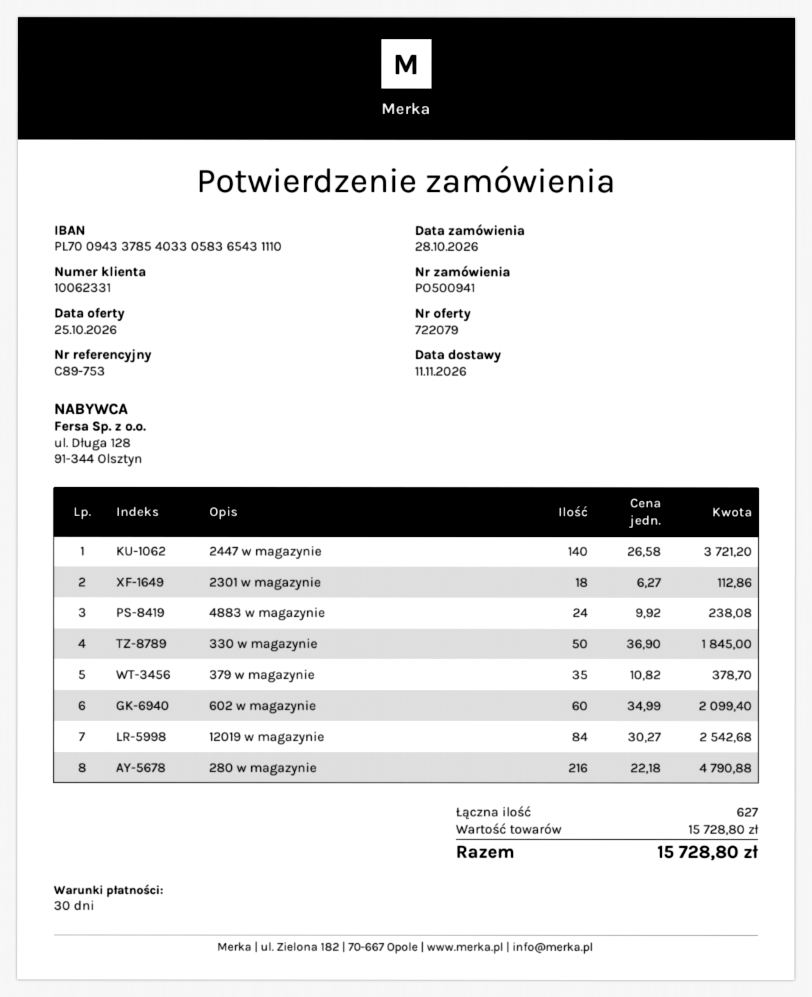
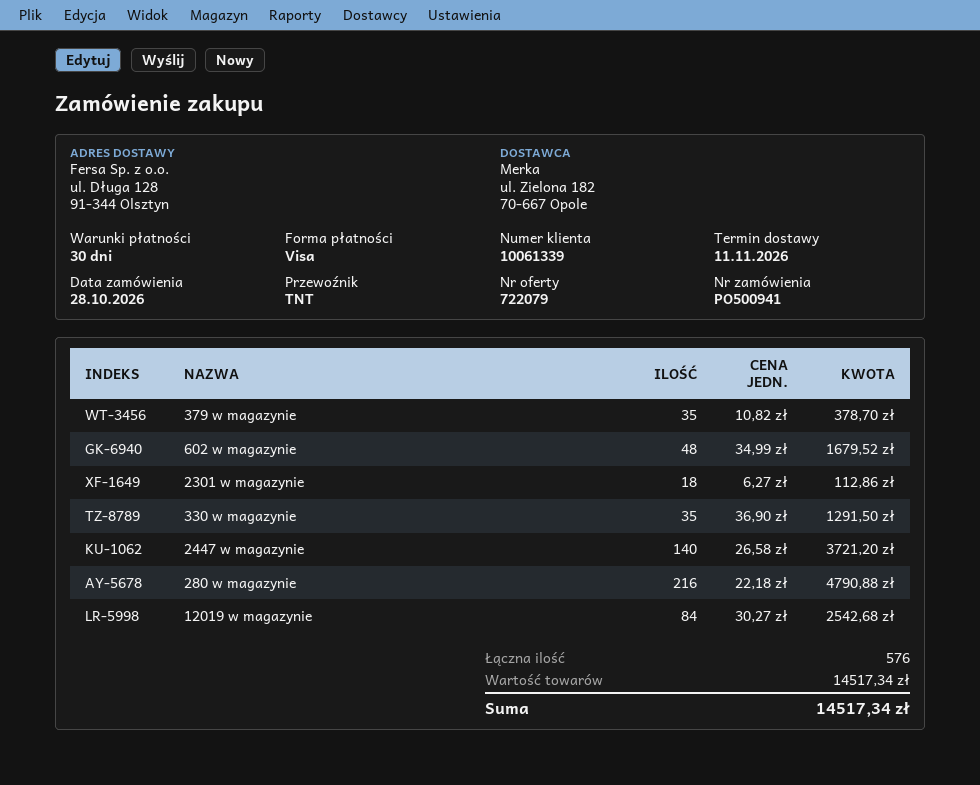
customer number: 10062331 -> 10061339
4883 w magazynie: 24 x 9.92 = 238.08 -> none
330 w magazynie: 50 x 36.90 = 1845.00 -> 35 x 36.90 = 1291.50
602 w magazynie: 60 x 34.99 = 2099.40 -> 48 x 34.99 = 1679.52
total quantity: 627 -> 576
subtotal: 15728.80 -> 14517.34
total: 15728.80 -> 14517.34

